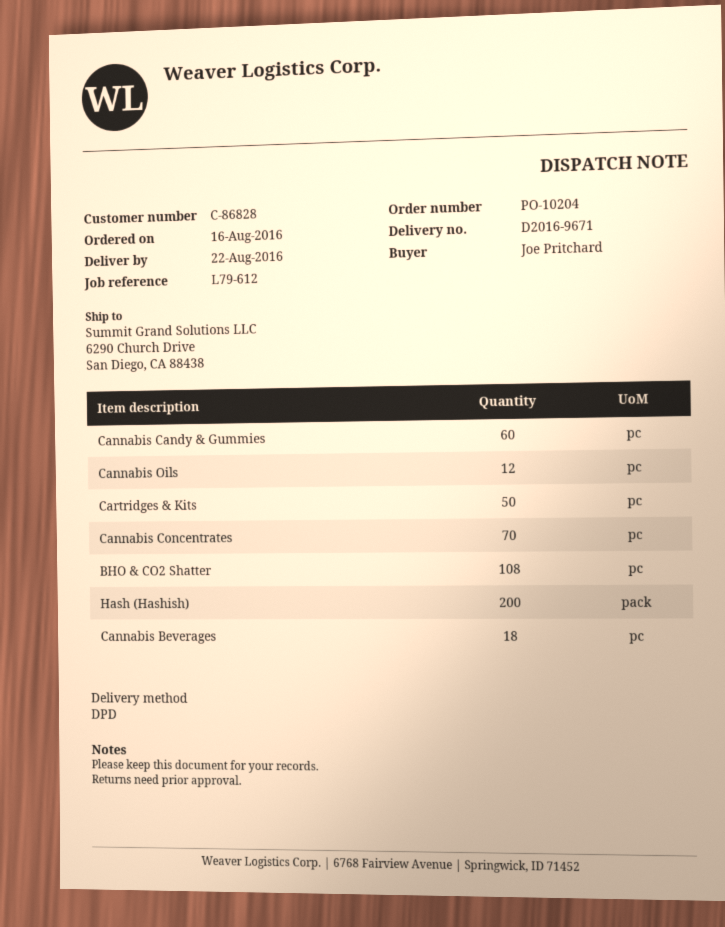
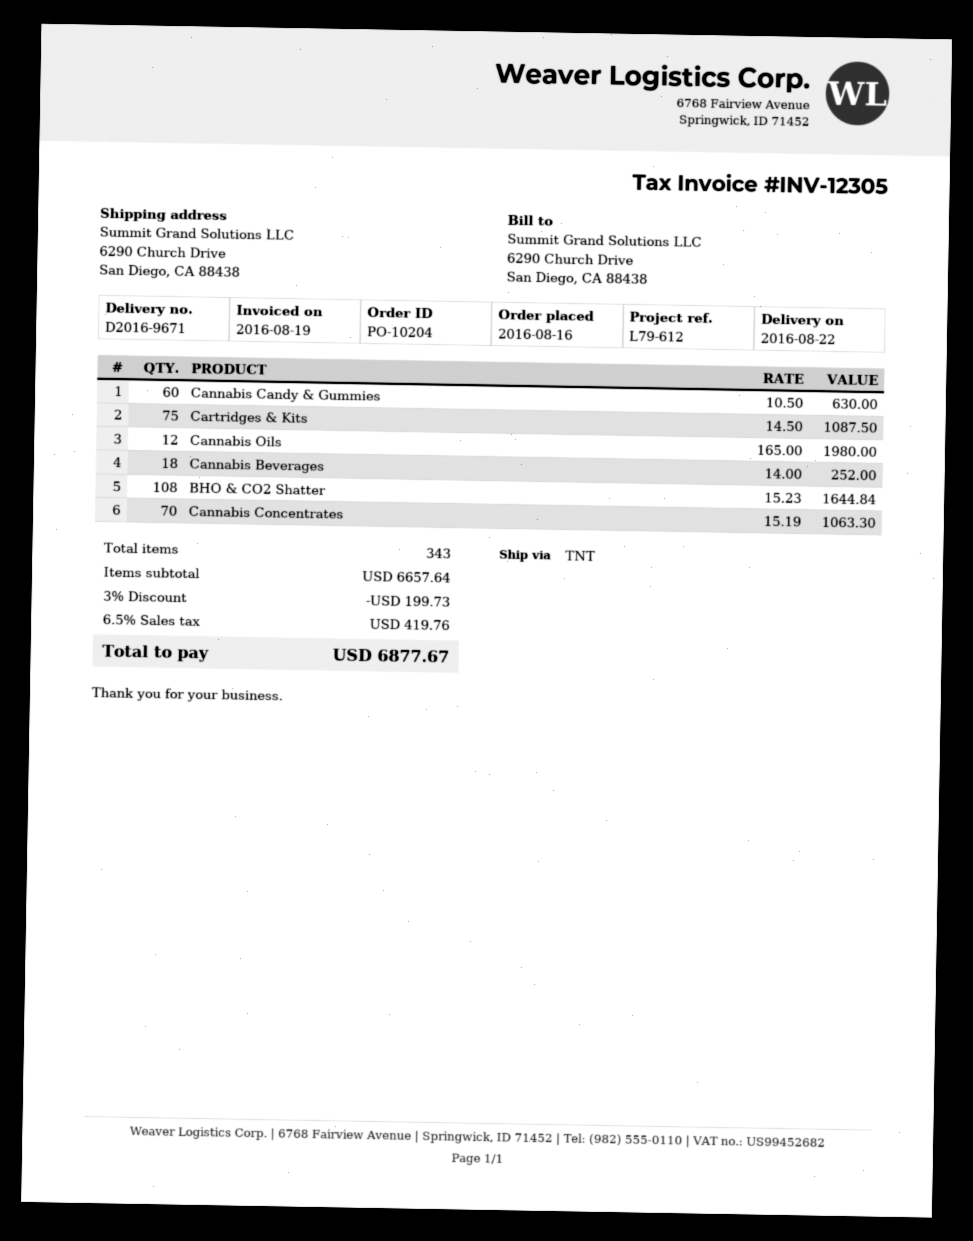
shipping method: DPD -> TNT
Cartridges & Kits: 50 -> 75
Hash (Hashish): 200 -> none

